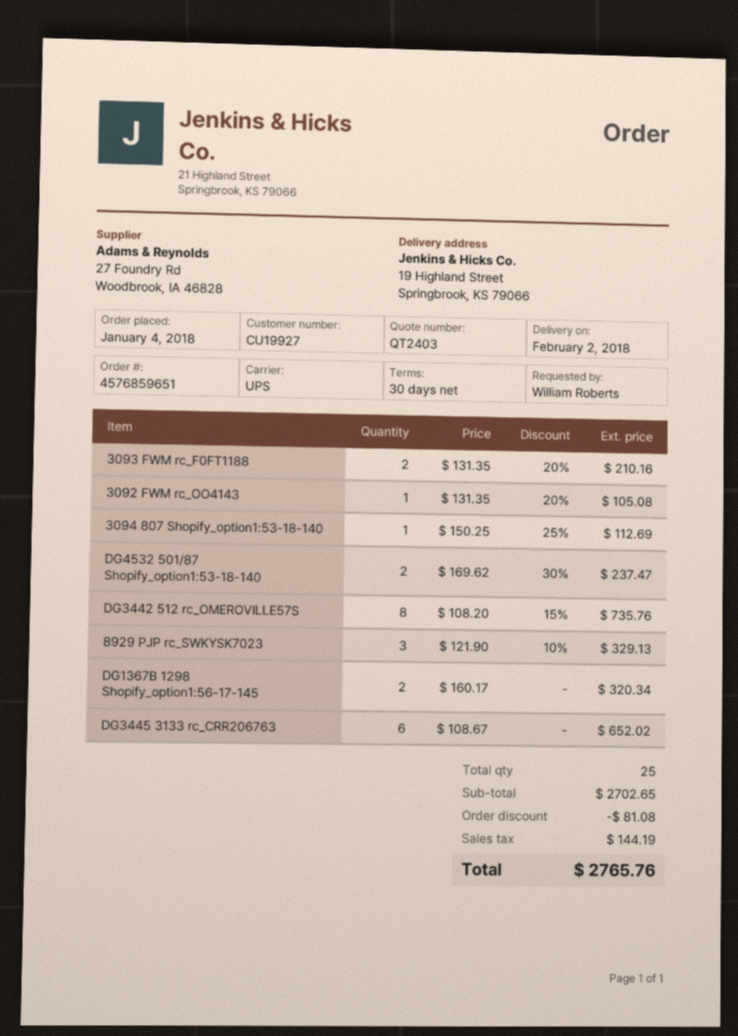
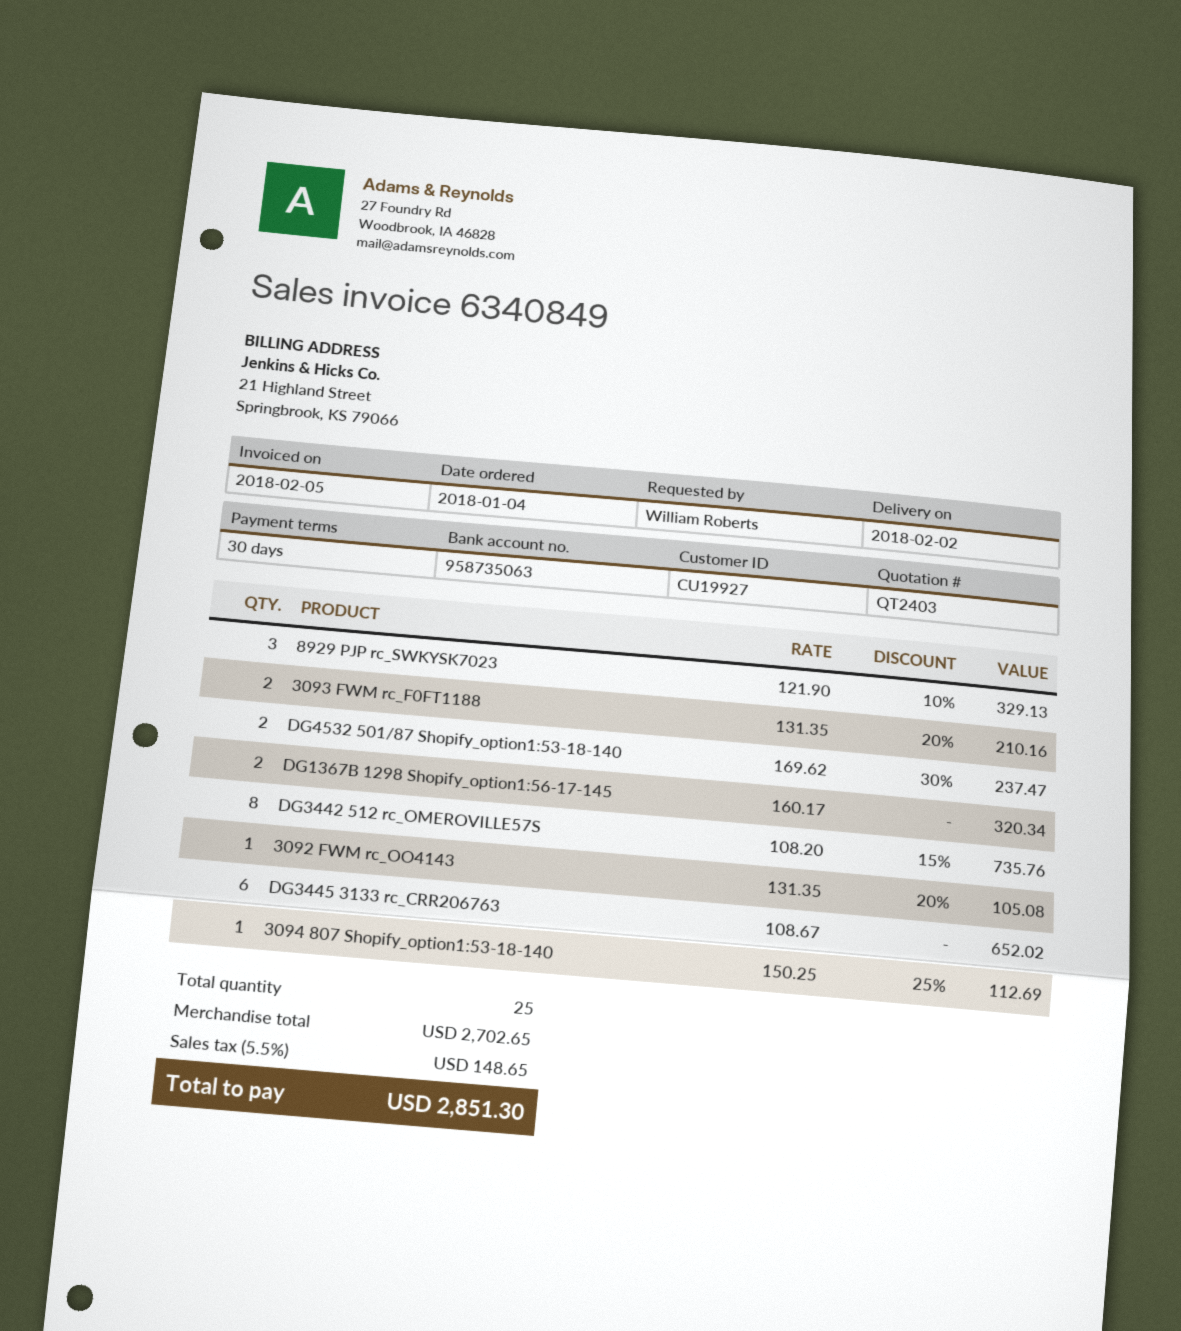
discount: 81.08 -> none
tax: 144.19 -> 148.65
total: 2765.76 -> 2851.30

